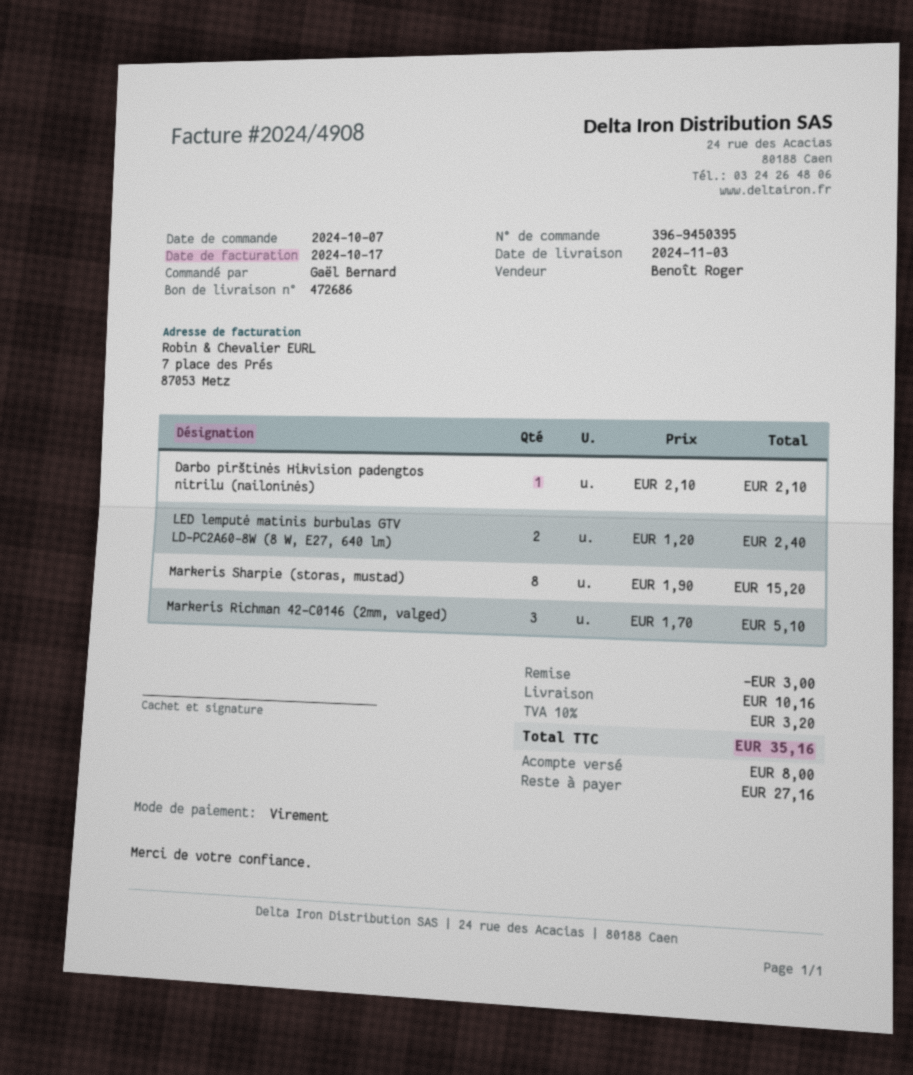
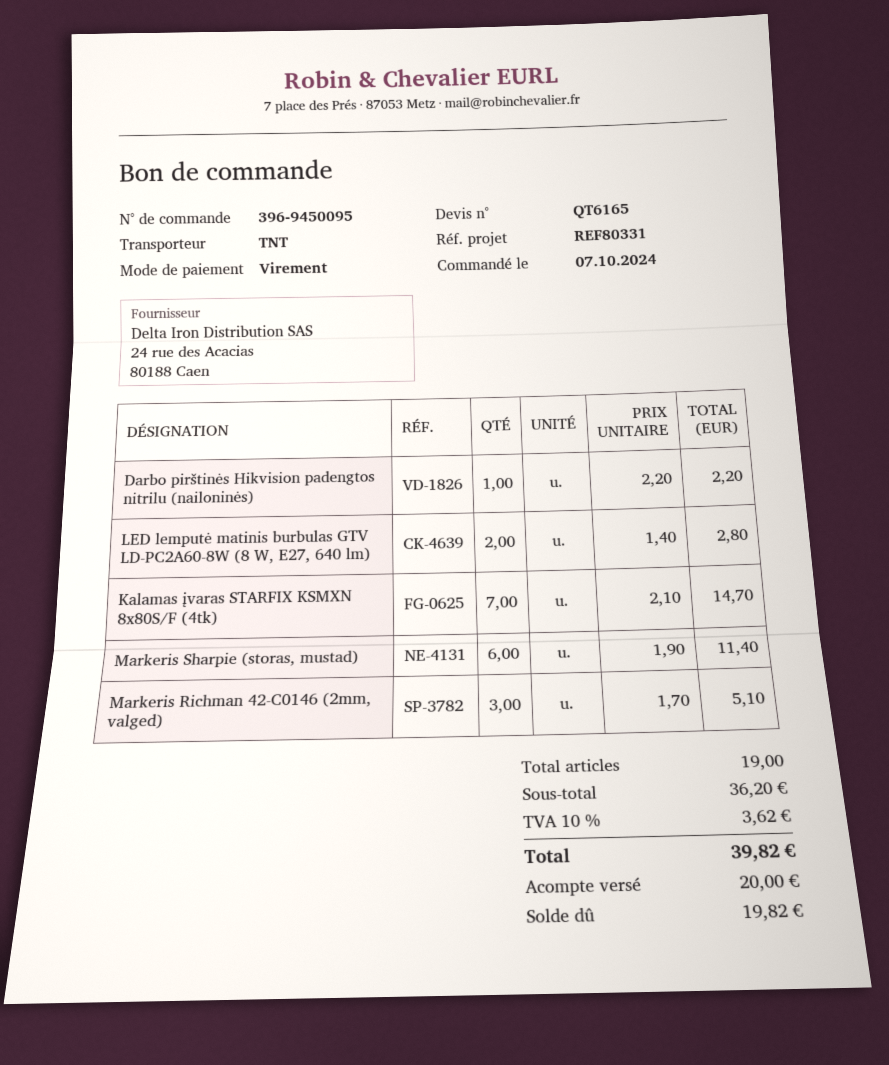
order number: 396-9450395 -> 396-9450095
Darbo pirštinės Hikvision padengtos nitrilu (nailoninės): 1 x 2.10 = 2.10 -> 1 x 2.20 = 2.20
LED lemputė matinis burbulas GTV LD-PC2A60-8W (8 W, E27, 640 lm): 2 x 1.20 = 2.40 -> 2 x 1.40 = 2.80
Markeris Sharpie (storas, mustad): 8 x 1.90 = 15.20 -> 6 x 1.90 = 11.40
Kalamas įvaras STARFIX KSMXN 8x80S/F (4tk): none -> 7 x 2.10 = 14.70
discount: 3.00 -> none
shipping: 10.16 -> none
tax: 10% = 3.20 -> 10% = 3.62
total: 35.16 -> 39.82
deposit: 8.00 -> 20.00
balance: 27.16 -> 19.82

